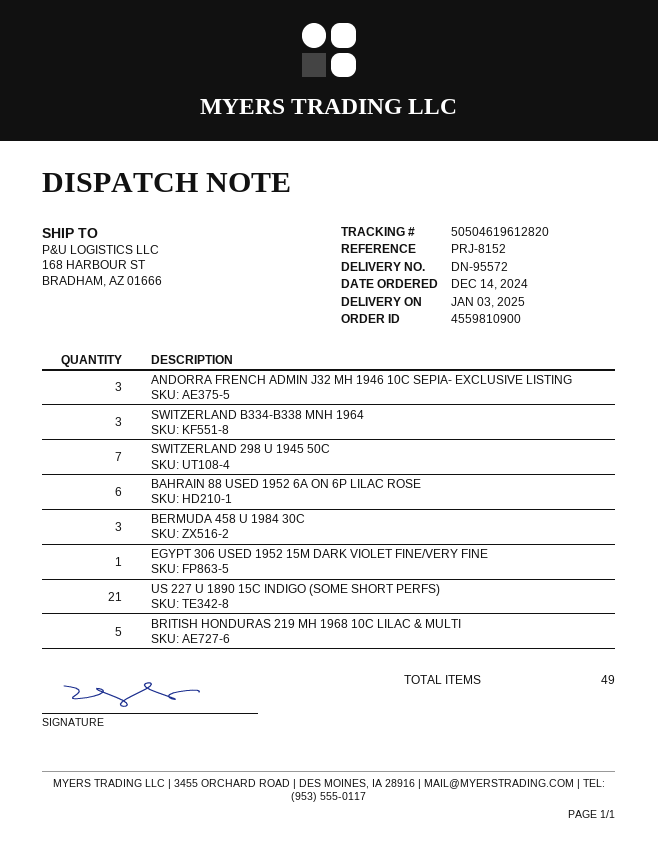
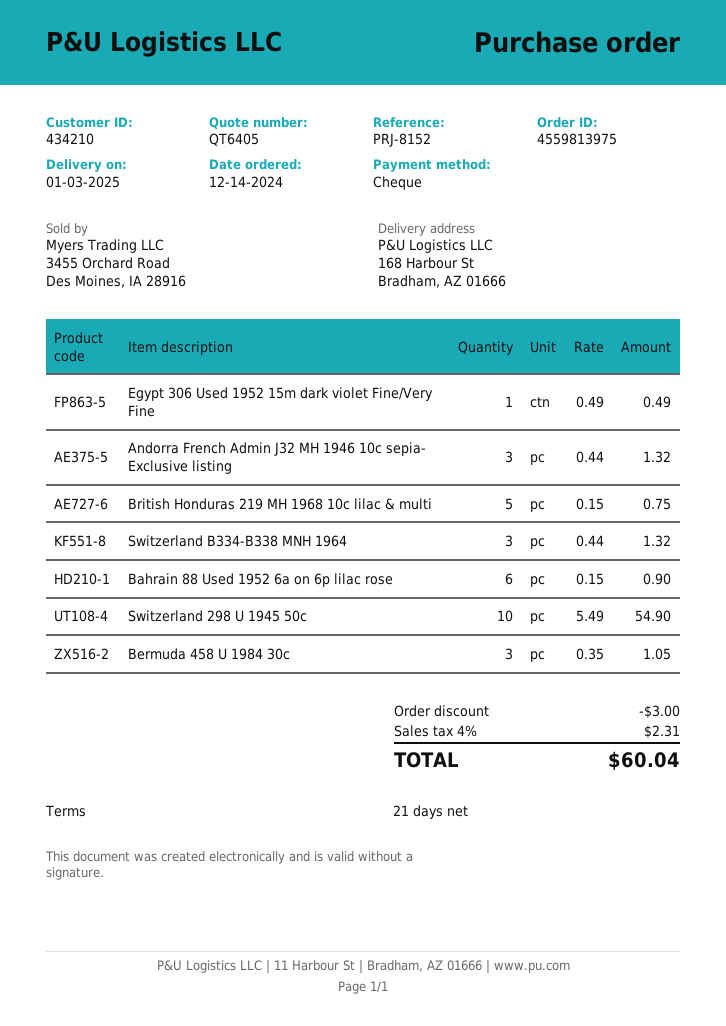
order number: 4559810900 -> 4559813975
SWITZERLAND 298 U 1945 50C: 7 -> 10
US 227 U 1890 15C INDIGO (SOME SHORT PERFS): 21 -> none

